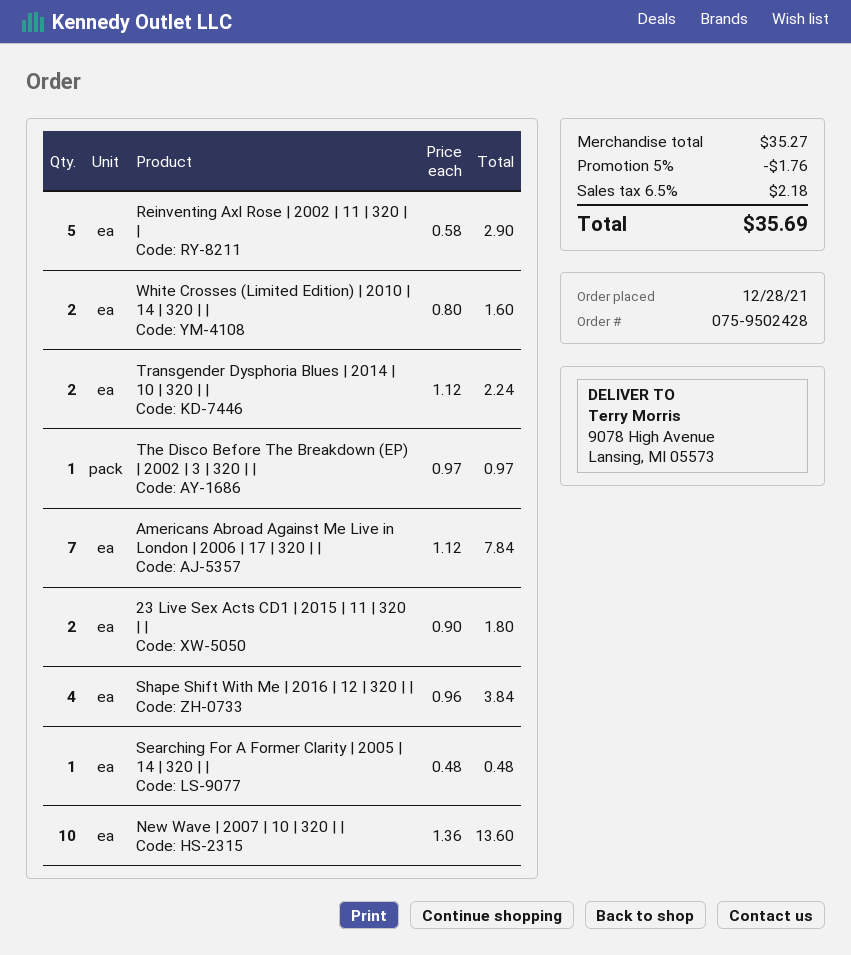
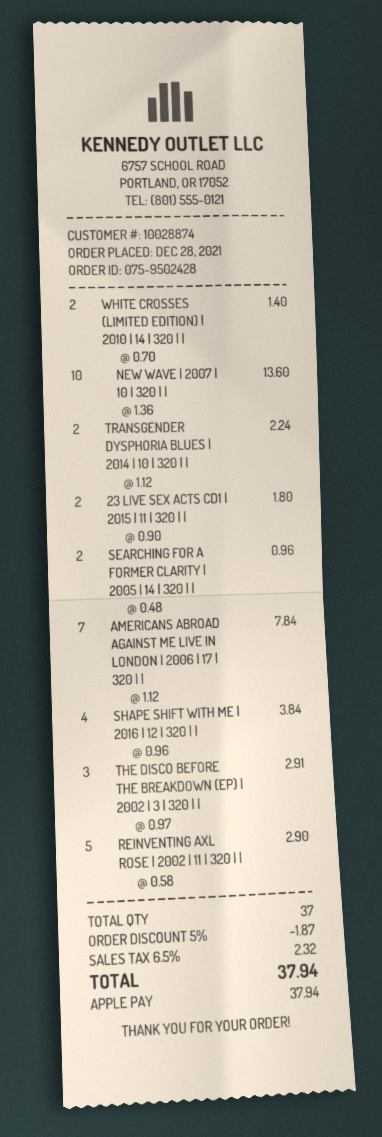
White Crosses (Limited Edition) | 2010 | 14 | 320 | |: 2 x 0.80 = 1.60 -> 2 x 0.70 = 1.40
The Disco Before The Breakdown (EP) | 2002 | 3 | 320 | |: 1 x 0.97 = 0.97 -> 3 x 0.97 = 2.91
Searching For A Former Clarity | 2005 | 14 | 320 | |: 1 x 0.48 = 0.48 -> 2 x 0.48 = 0.96
discount: 5% = 1.76 -> 5% = 1.87
tax: 6.5% = 2.18 -> 6.5% = 2.32
total: 35.69 -> 37.94

